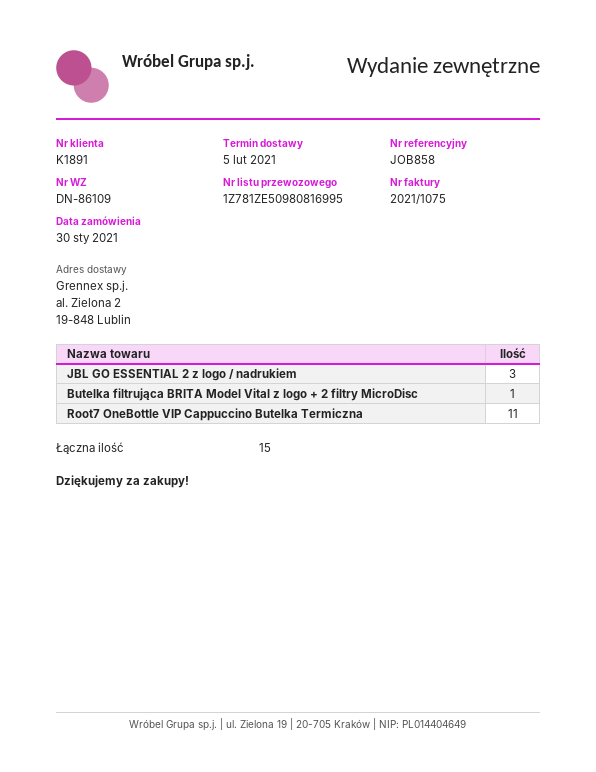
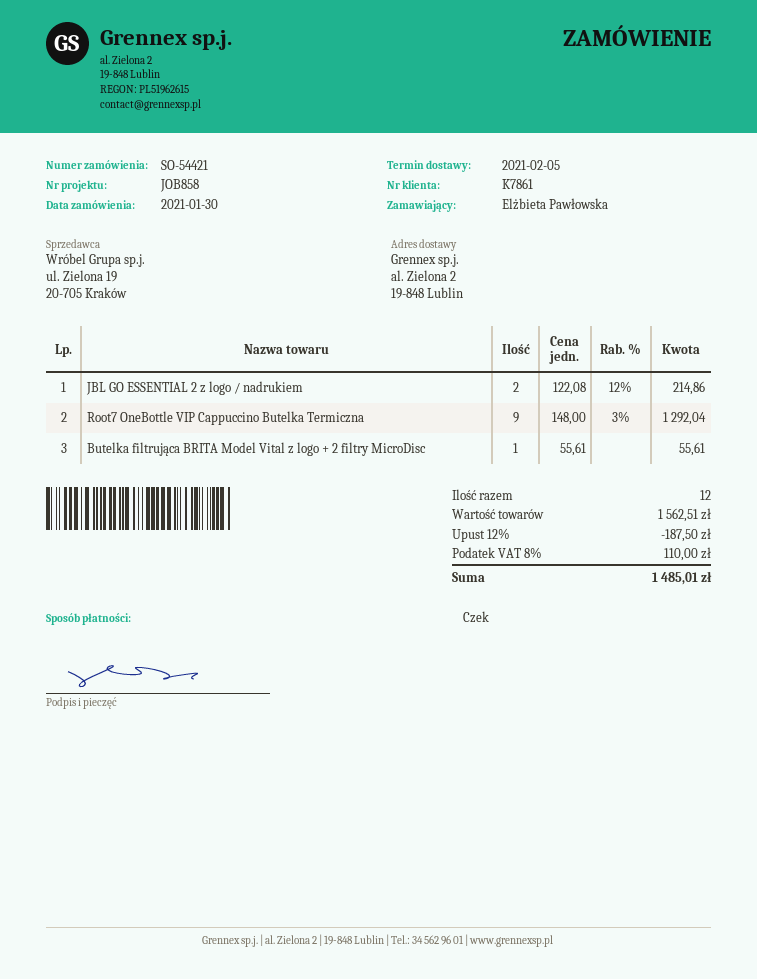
customer number: K1891 -> K7861
JBL GO ESSENTIAL 2 z logo / nadrukiem: 3 -> 2
Root7 OneBottle VIP Cappuccino Butelka Termiczna: 11 -> 9
total quantity: 15 -> 12

